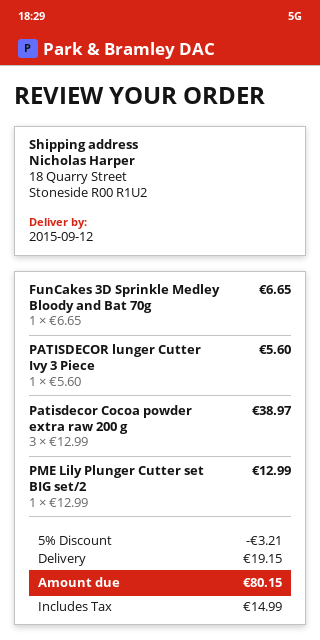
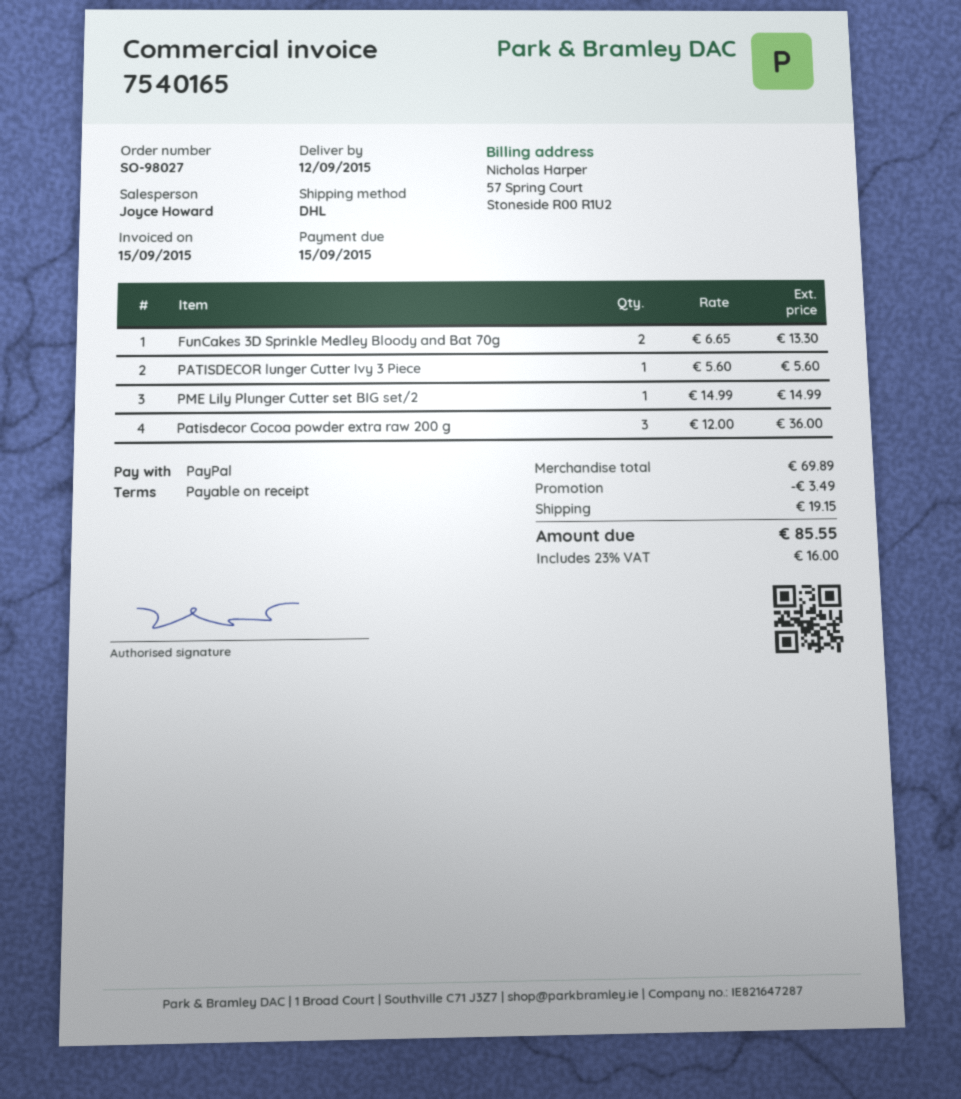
FunCakes 3D Sprinkle Medley Bloody and Bat 70g: 1 x 6.65 = 6.65 -> 2 x 6.65 = 13.30
Patisdecor Cocoa powder extra raw 200 g: 3 x 12.99 = 38.97 -> 3 x 12.00 = 36.00
PME Lily Plunger Cutter set BIG set/2: 1 x 12.99 = 12.99 -> 1 x 14.99 = 14.99
discount: 3.21 -> 3.49
tax: 14.99 -> 16.00
total: 80.15 -> 85.55

